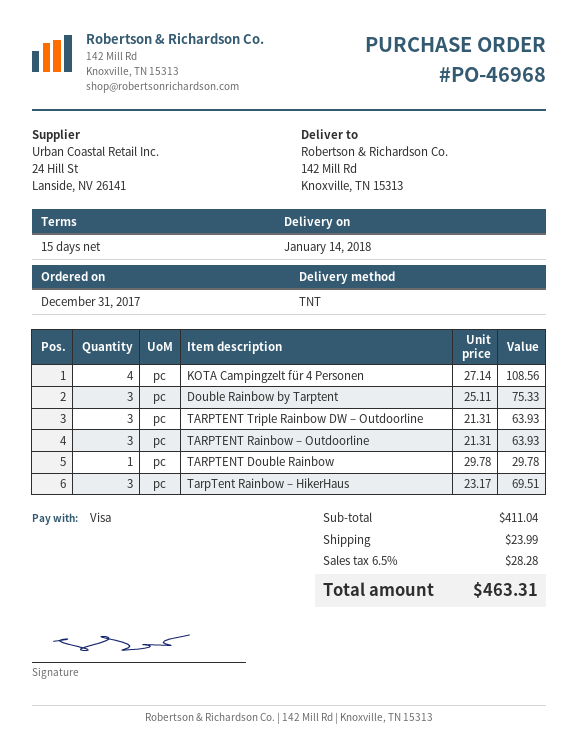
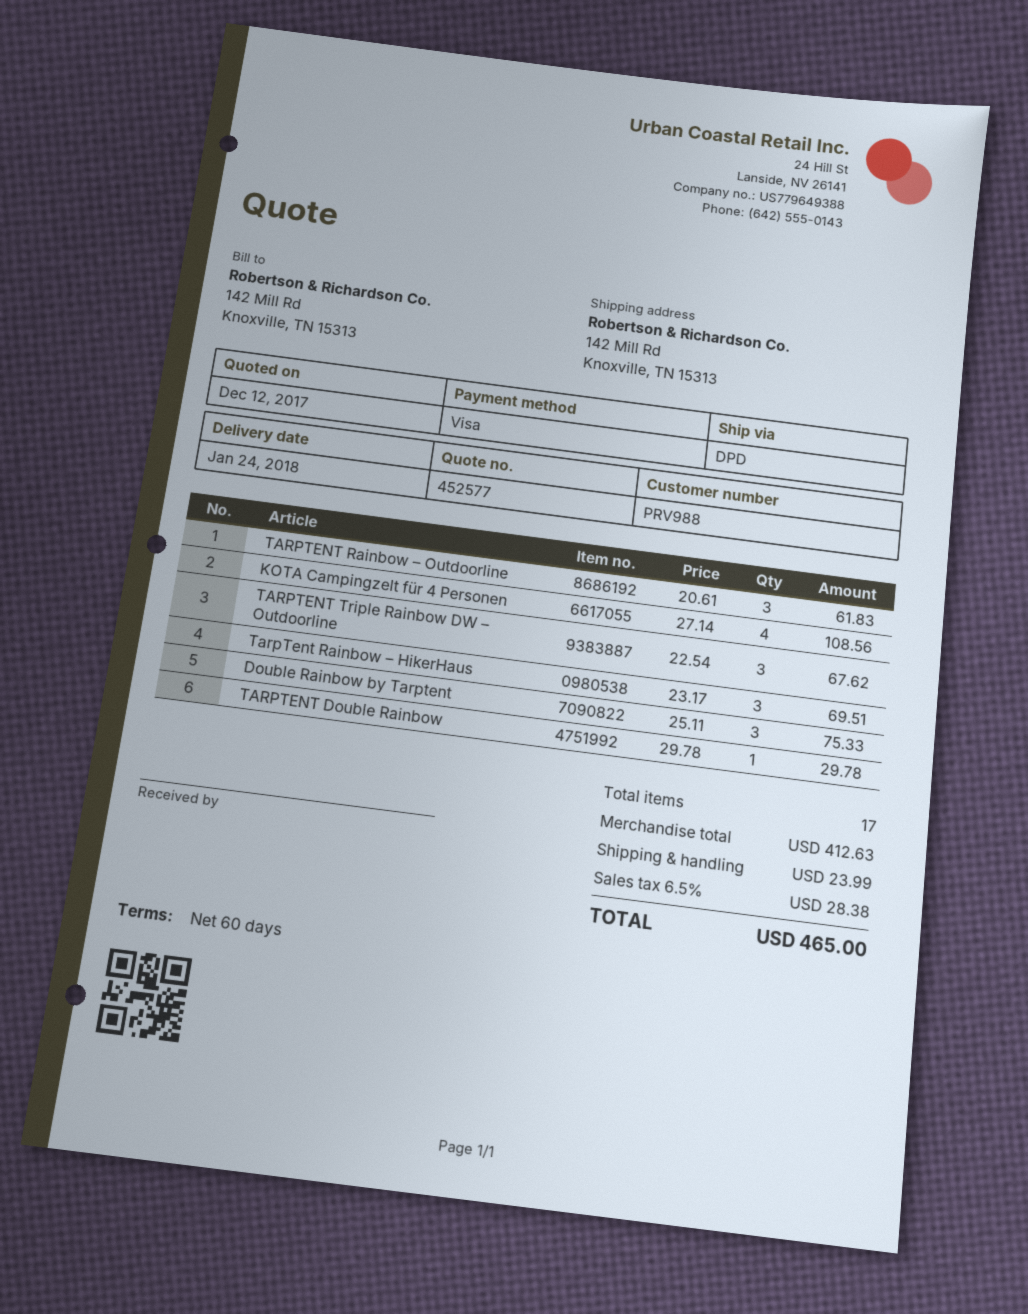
delivery date: 2018-01-14 -> 2018-01-24
payment terms: 15 days -> 60 days
shipping method: TNT -> DPD
TARPTENT Triple Rainbow DW – Outdoorline: 3 x 21.31 = 63.93 -> 3 x 22.54 = 67.62
TARPTENT Rainbow – Outdoorline: 3 x 21.31 = 63.93 -> 3 x 20.61 = 61.83
subtotal: 411.04 -> 412.63
tax: 6.5% = 28.28 -> 6.5% = 28.38
total: 463.31 -> 465.00

